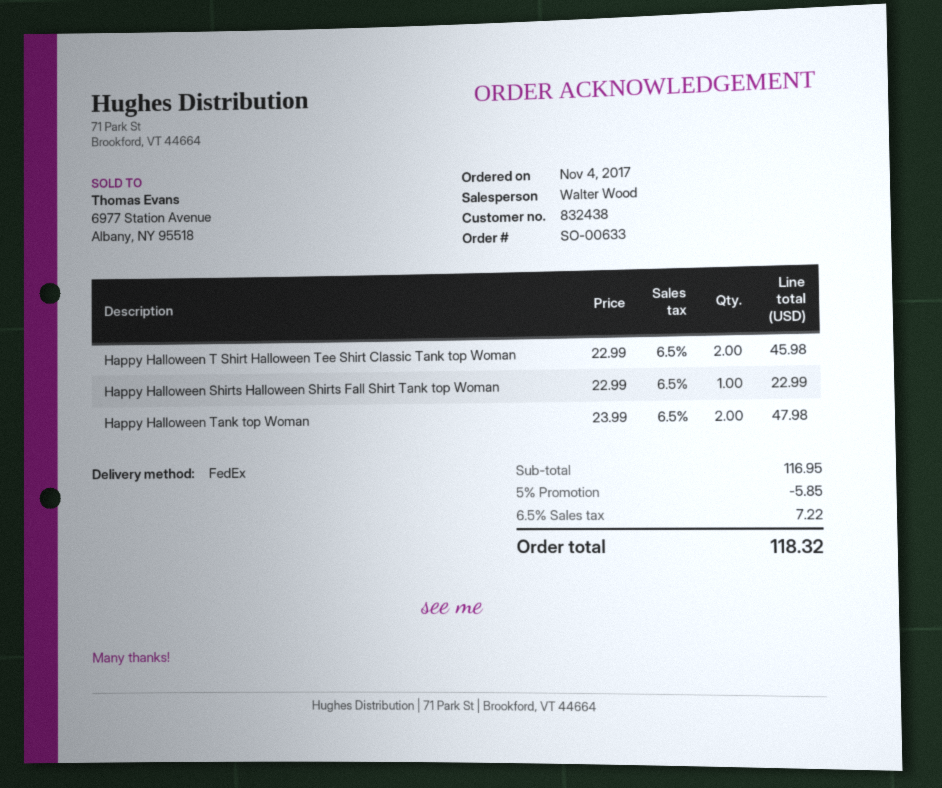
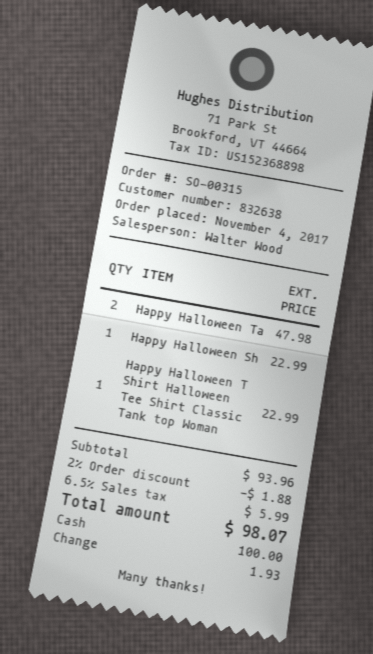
order number: SO-00633 -> SO-00315
customer number: 832438 -> 832638
Happy Halloween T Shirt Halloween Tee Shirt Classic Tank top Woman: 2 for 45.98 -> 1 for 22.99
subtotal: 116.95 -> 93.96
discount: 5% = 5.85 -> 2% = 1.88
tax: 6.5% = 7.22 -> 6.5% = 5.99
total: 118.32 -> 98.07

